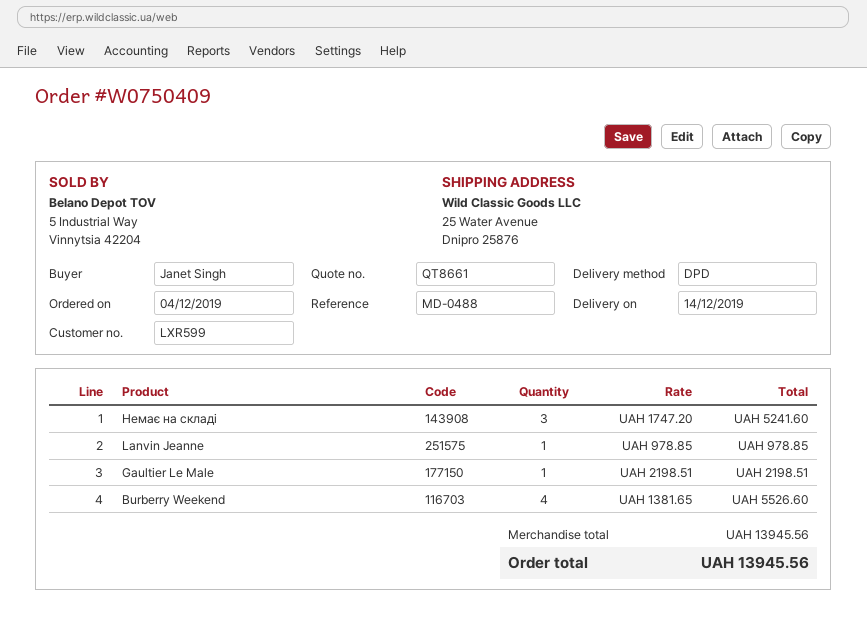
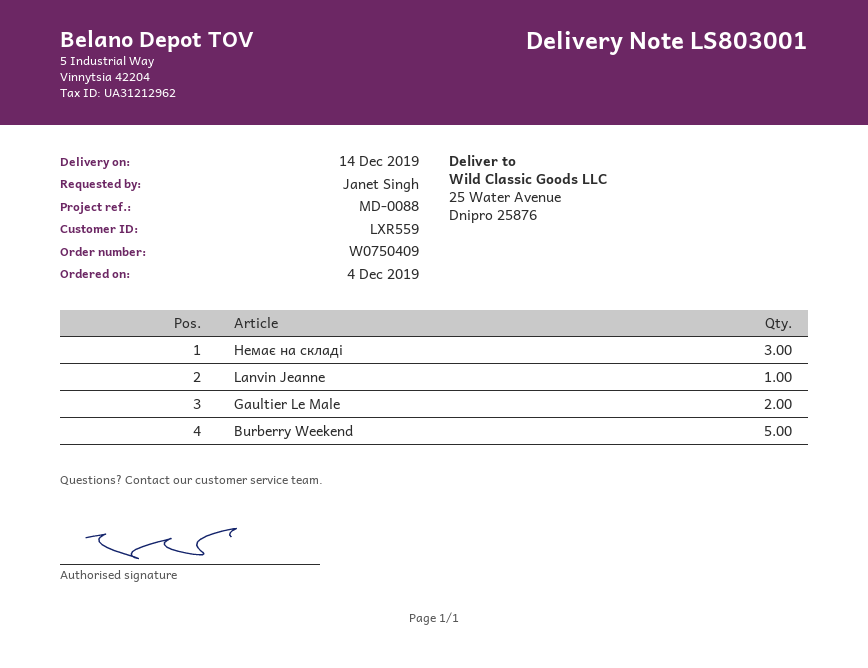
customer number: LXR599 -> LXR559
reference: MD-0488 -> MD-0088
Gaultier Le Male: 1 -> 2
Burberry Weekend: 4 -> 5

